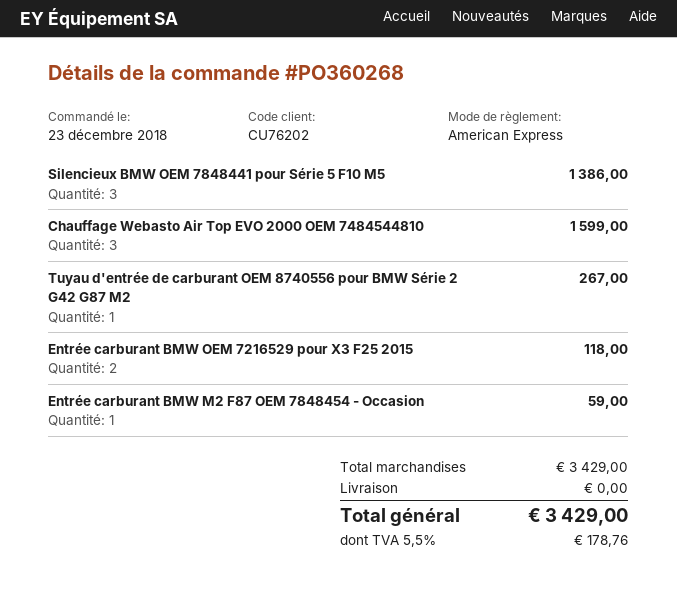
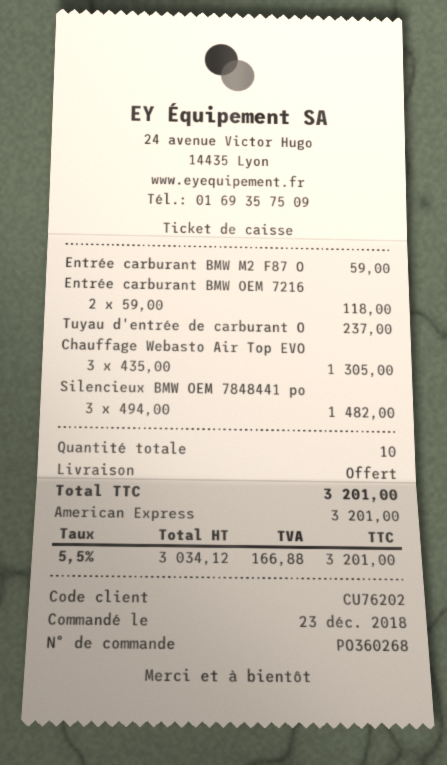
Silencieux BMW OEM 7848441 pour Série 5 F10 M5: 3 for 1386.00 -> 3 for 1482.00
Chauffage Webasto Air Top EVO 2000 OEM 7484544810: 3 for 1599.00 -> 3 for 1305.00
Tuyau d'entrée de carburant OEM 8740556 pour BMW Série 2 G42 G87 M2: 1 for 267.00 -> 1 for 237.00
tax: 5.5% = 178.76 -> 5.5% = 166.88
total: 3429.00 -> 3201.00

